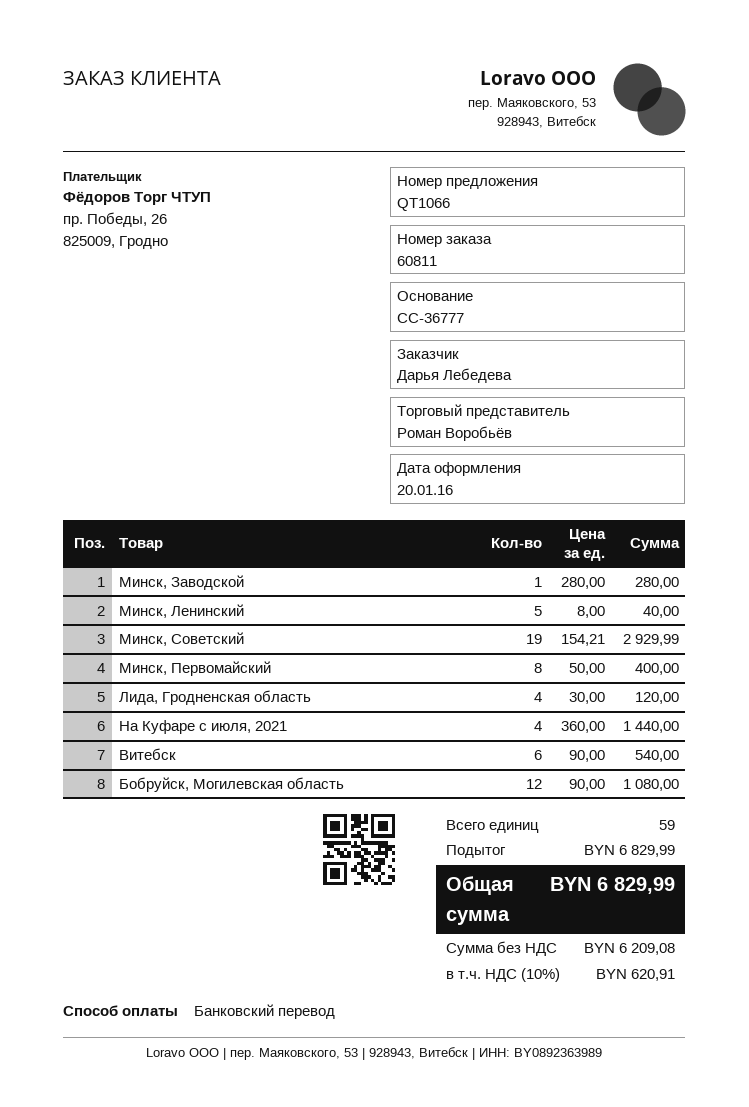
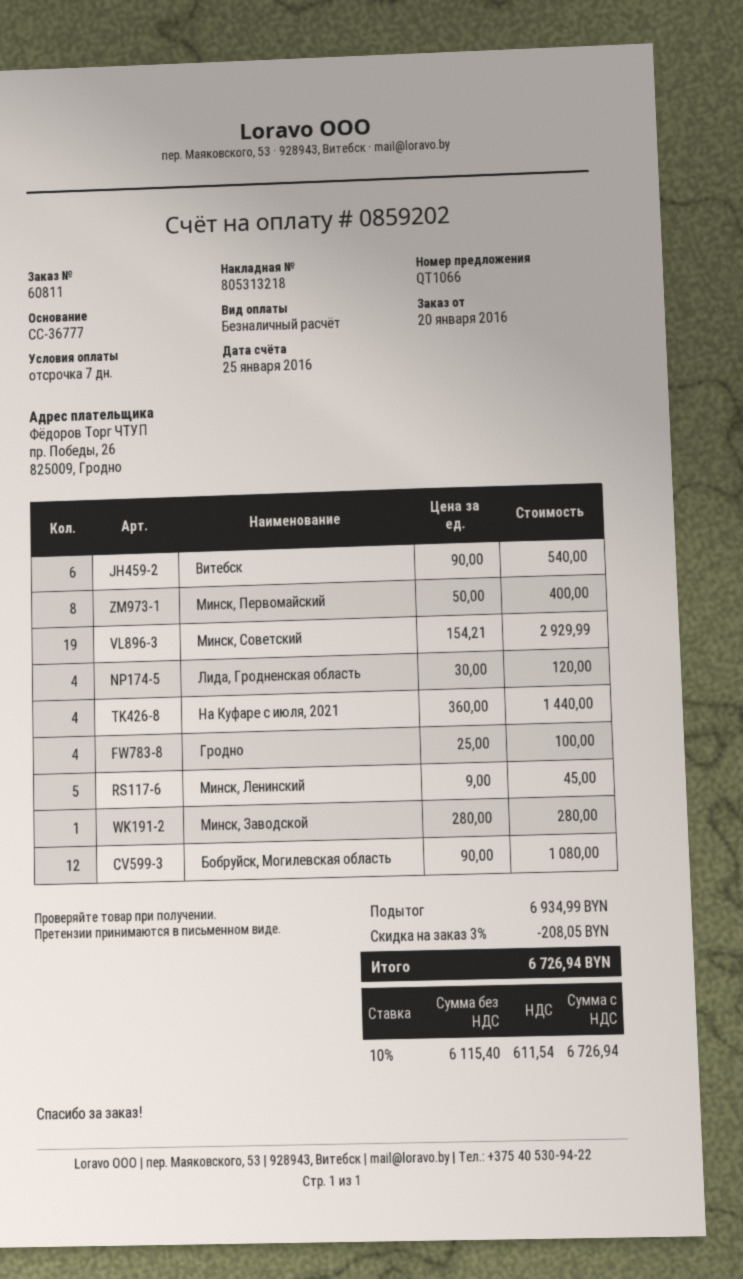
Минск, Ленинский: 5 x 8.00 = 40.00 -> 5 x 9.00 = 45.00
Гродно: none -> 4 x 25.00 = 100.00
subtotal: 6829.99 -> 6934.99
discount: none -> 3% = 208.05
net: 6209.08 -> 6115.40
tax: 10% = 620.91 -> 10% = 611.54
total: 6829.99 -> 6726.94

